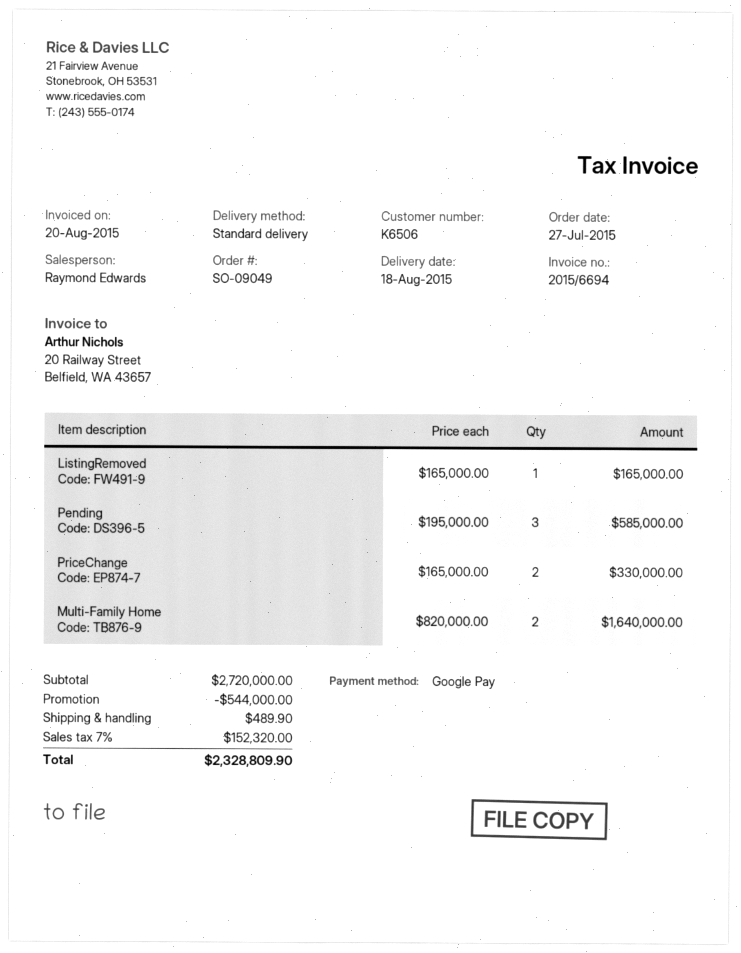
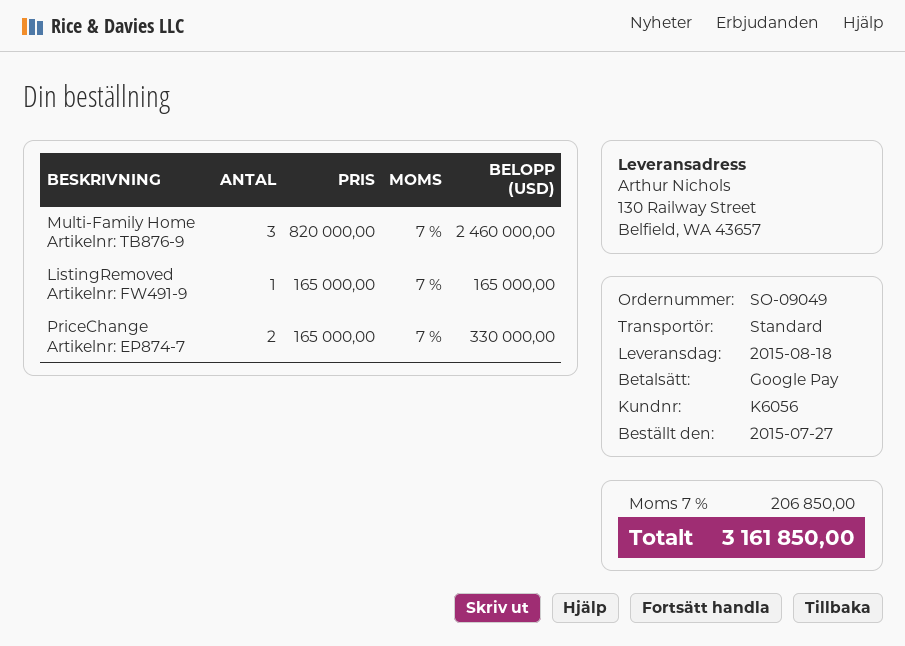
customer number: K6506 -> K6056
Pending: 3 x 195000.00 = 585000.00 -> none
Multi-Family Home: 2 x 820000.00 = 1640000.00 -> 3 x 820000.00 = 2460000.00
discount: 544000.00 -> none
shipping: 489.90 -> none
tax: 7% = 152320.00 -> 7% = 206850.00
total: 2328809.90 -> 3161850.00

